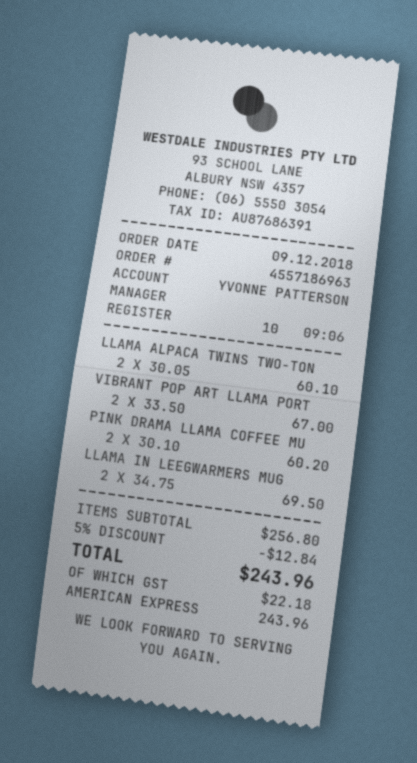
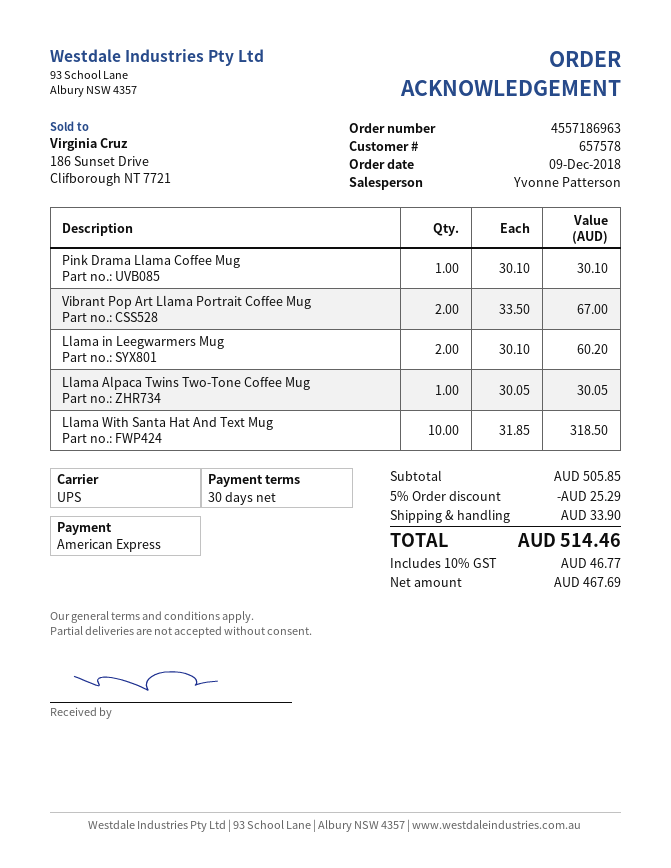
LLAMA ALPACA TWINS TWO-TON: 2 x 30.05 = 60.10 -> 1 x 30.05 = 30.05
PINK DRAMA LLAMA COFFEE MU: 2 x 30.10 = 60.20 -> 1 x 30.10 = 30.10
LLAMA IN LEEGWARMERS MUG: 2 x 34.75 = 69.50 -> 2 x 30.10 = 60.20
Llama With Santa Hat And Text Mug: none -> 10 x 31.85 = 318.50
subtotal: 256.80 -> 505.85
discount: 5% = 12.84 -> 5% = 25.29
shipping: none -> 33.90
tax: 22.18 -> 46.77
total: 243.96 -> 514.46

